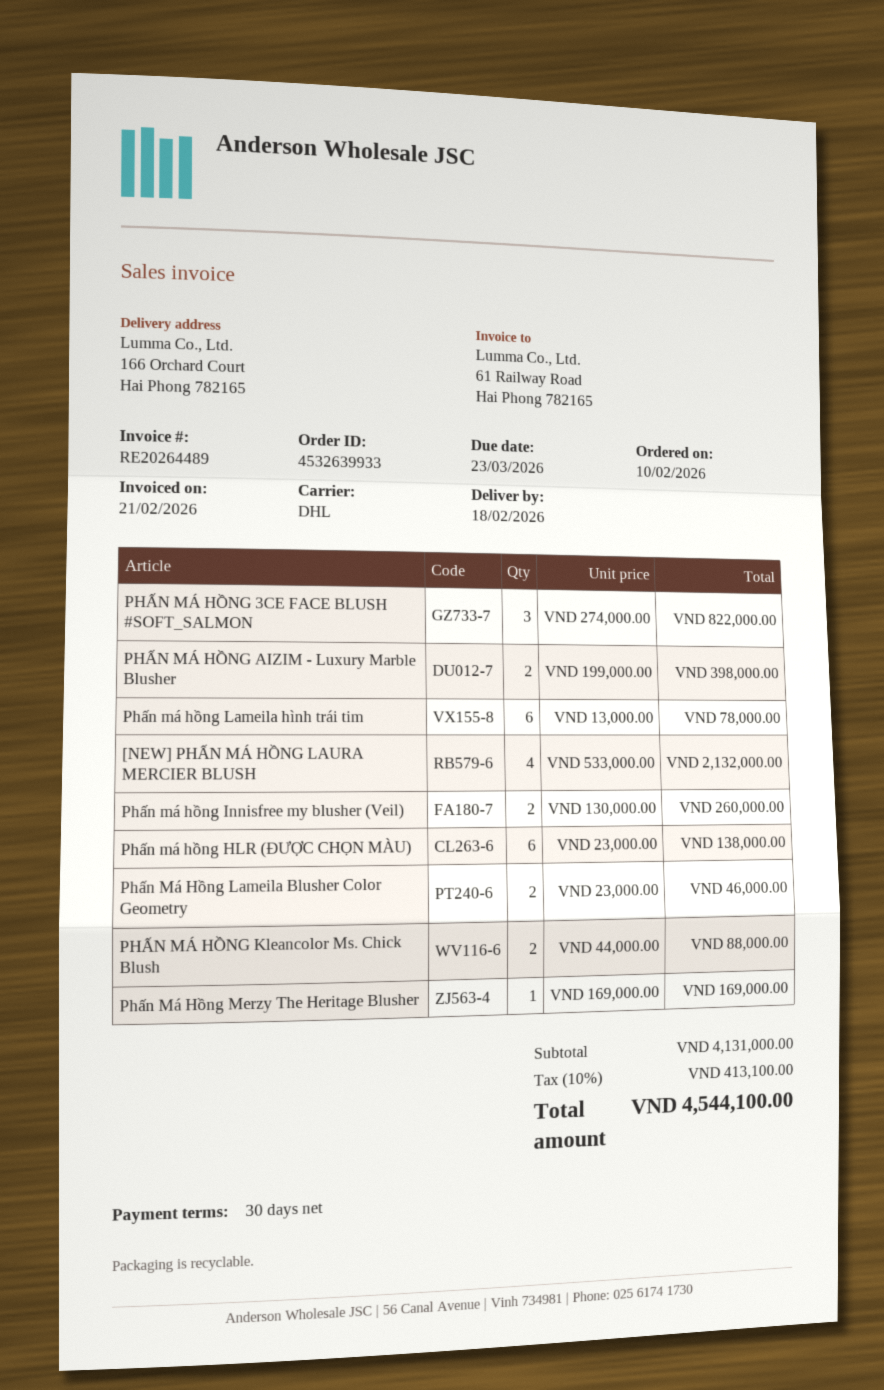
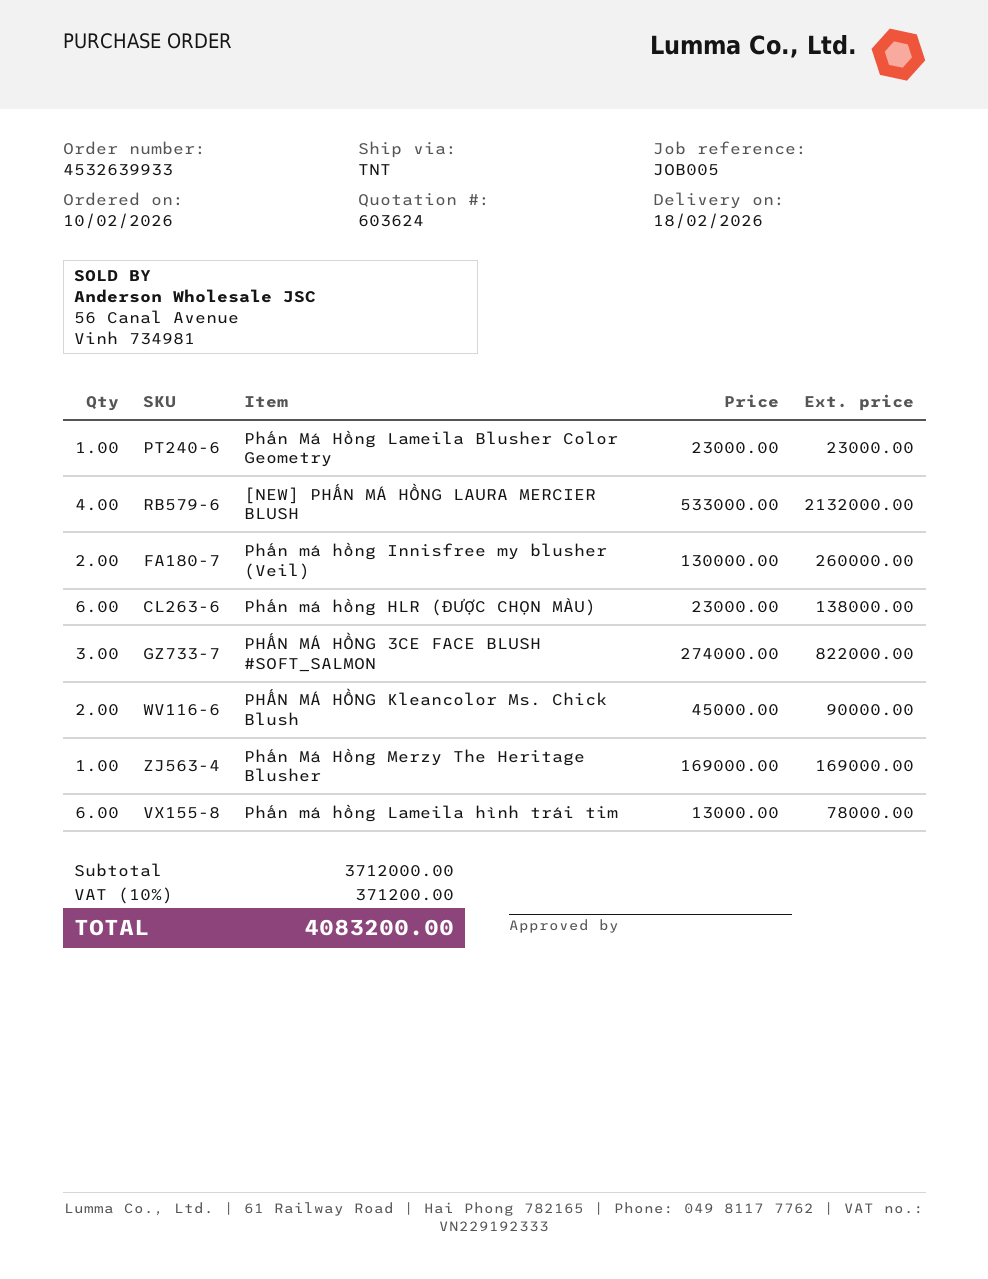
shipping method: DHL -> TNT
PHẤN MÁ HỒNG AIZIM - Luxury Marble Blusher: 2 x 199000.00 = 398000.00 -> none
Phấn Má Hồng Lameila Blusher Color Geometry: 2 x 23000.00 = 46000.00 -> 1 x 23000.00 = 23000.00
PHẤN MÁ HỒNG Kleancolor Ms. Chick Blush: 2 x 44000.00 = 88000.00 -> 2 x 45000.00 = 90000.00
subtotal: 4131000.00 -> 3712000.00
tax: 10% = 413100.00 -> 10% = 371200.00
total: 4544100.00 -> 4083200.00

